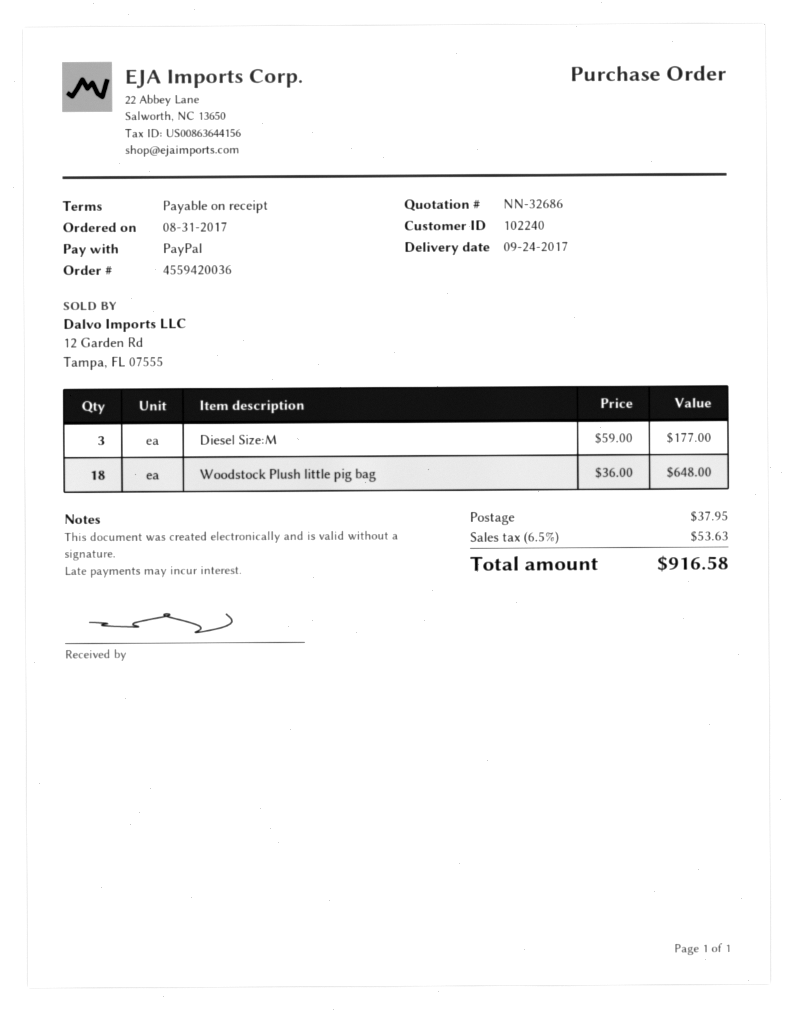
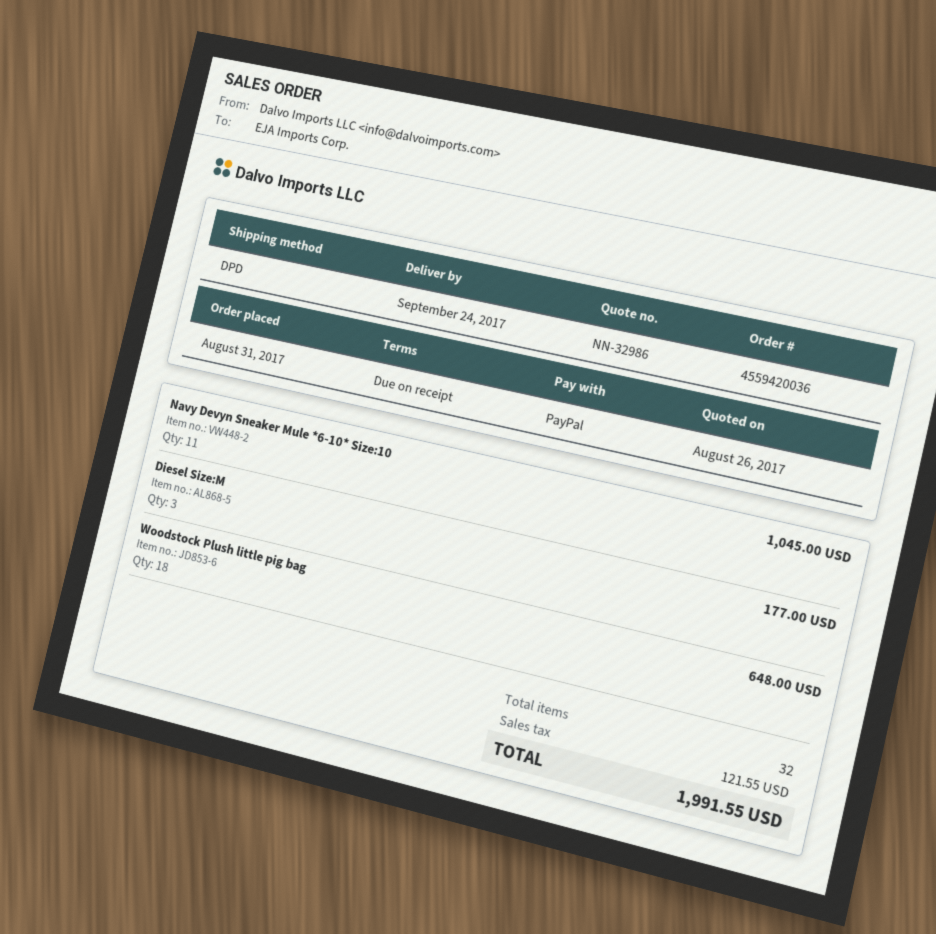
quote number: NN-32686 -> NN-32986
Navy Devyn Sneaker Mule *6-10* Size:10: none -> 11 for 1045.00
shipping: 37.95 -> none
tax: 53.63 -> 121.55
total: 916.58 -> 1991.55

